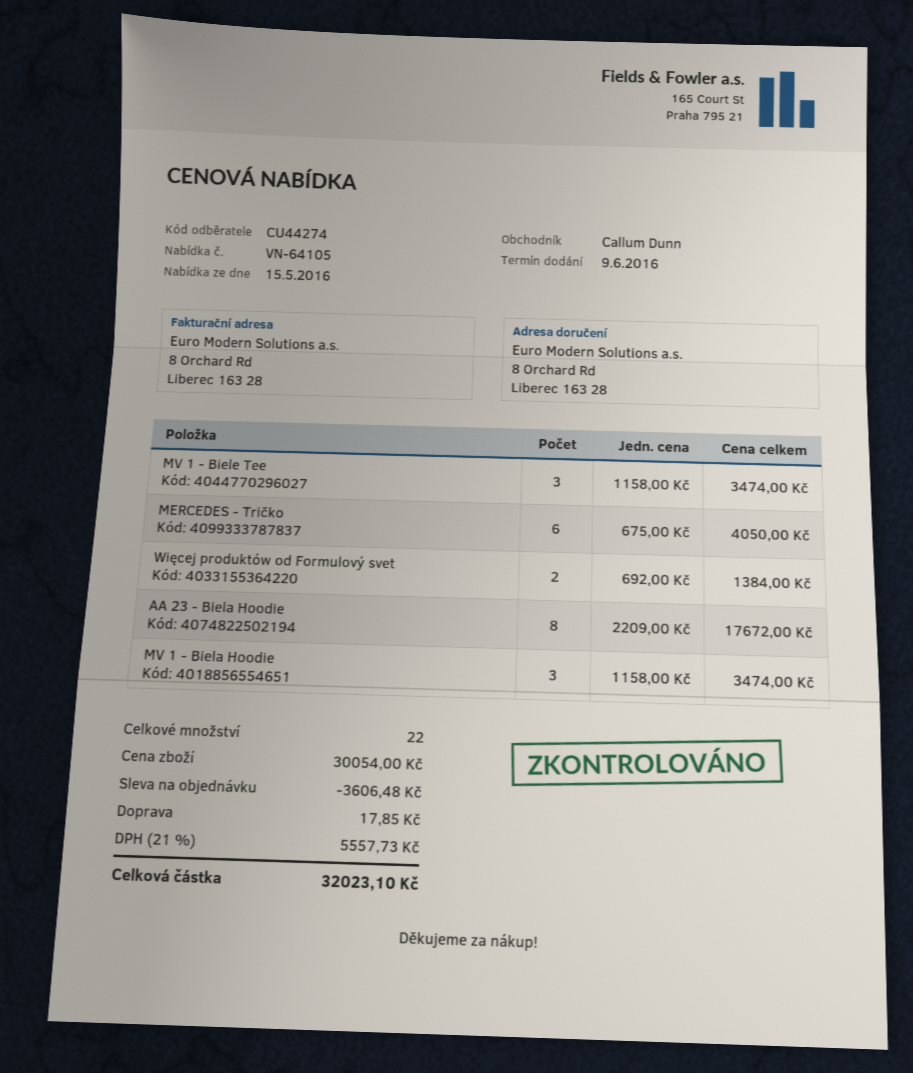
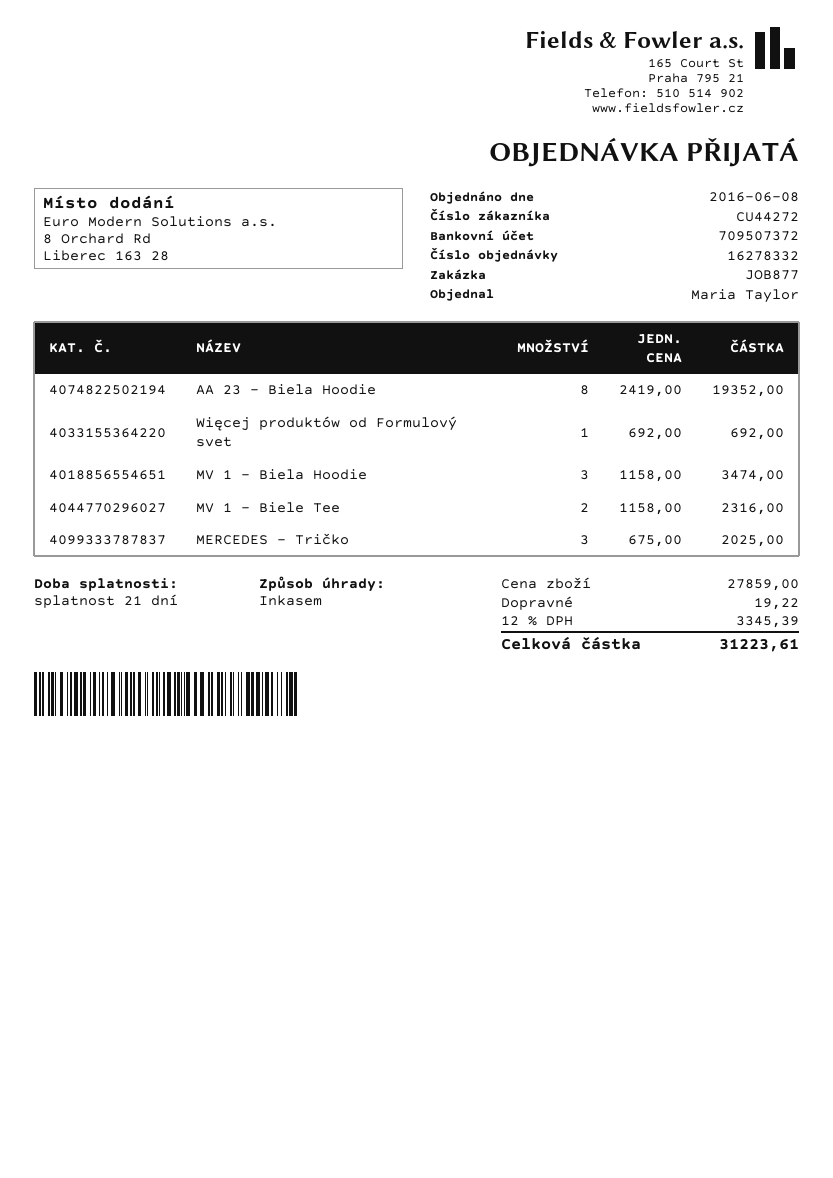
customer number: CU44274 -> CU44272
MV 1 - Biele Tee: 3 x 1158.00 = 3474.00 -> 2 x 1158.00 = 2316.00
MERCEDES - Tričko: 6 x 675.00 = 4050.00 -> 3 x 675.00 = 2025.00
Więcej produktów od Formulový svet: 2 x 692.00 = 1384.00 -> 1 x 692.00 = 692.00
AA 23 - Biela Hoodie: 8 x 2209.00 = 17672.00 -> 8 x 2419.00 = 19352.00
subtotal: 30054.00 -> 27859.00
discount: 3606.48 -> none
shipping: 17.85 -> 19.22
tax: 21% = 5557.73 -> 12% = 3345.39
total: 32023.10 -> 31223.61

